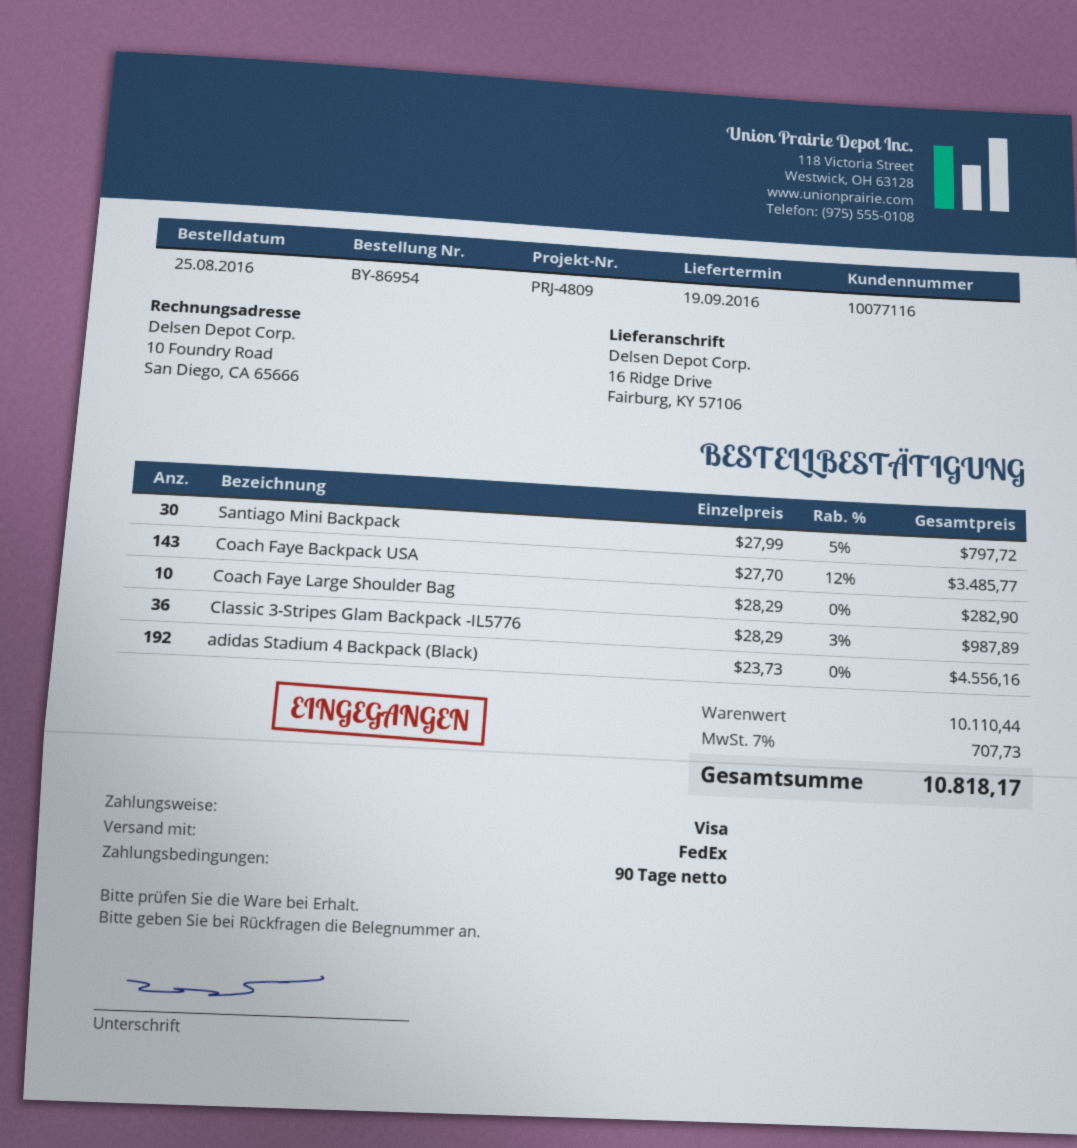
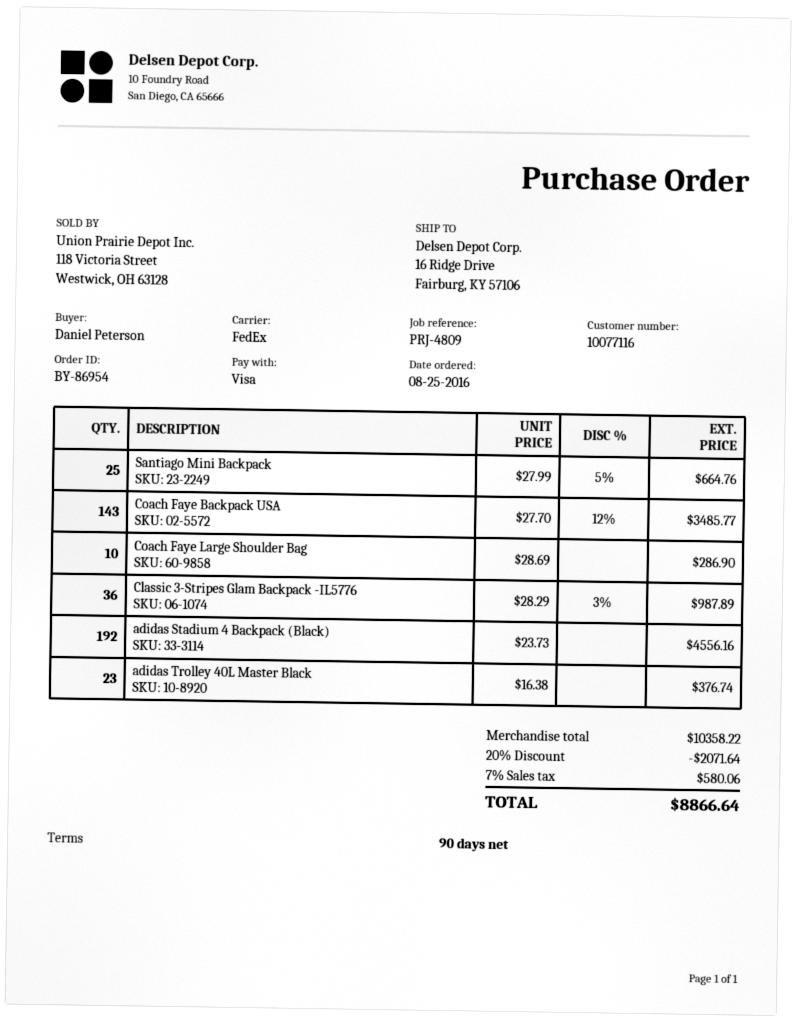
Santiago Mini Backpack: 30 x 27.99 - 5% = 797.72 -> 25 x 27.99 - 5% = 664.76
Coach Faye Large Shoulder Bag: 10 x 28.29 = 282.90 -> 10 x 28.69 = 286.90
adidas Trolley 40L Master Black: none -> 23 x 16.38 = 376.74
subtotal: 10110.44 -> 10358.22
discount: none -> 20% = 2071.64
tax: 7% = 707.73 -> 7% = 580.06
total: 10818.17 -> 8866.64

